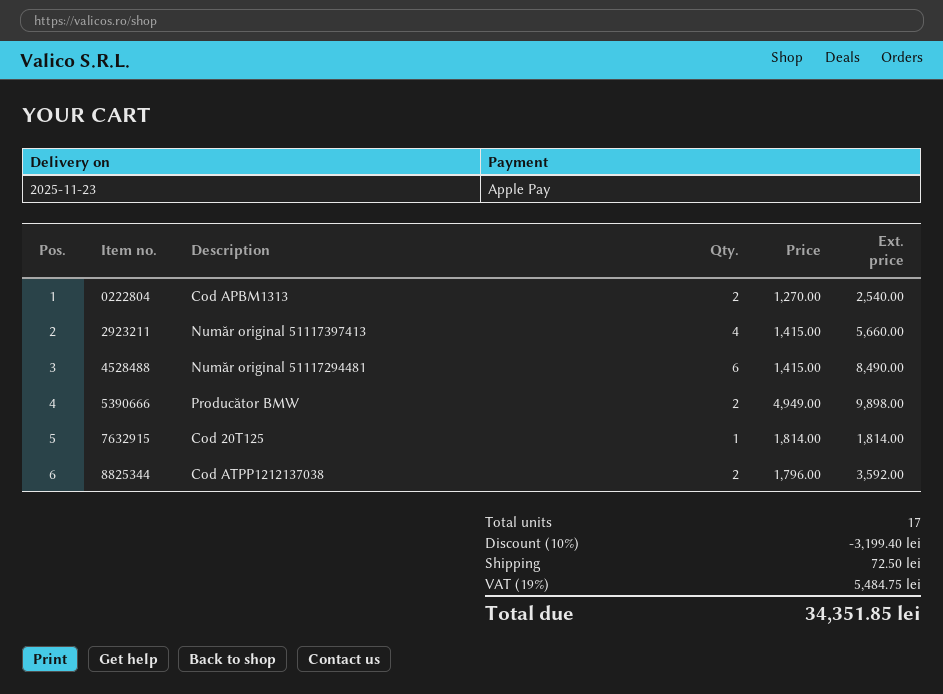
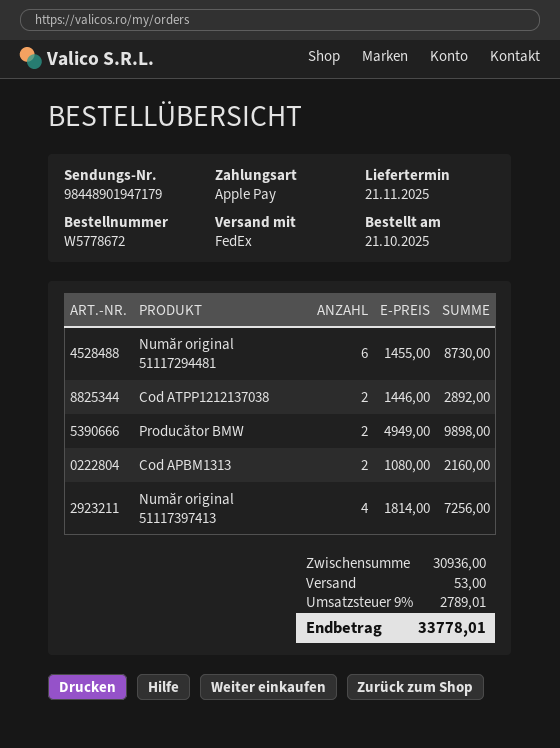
delivery date: 2025-11-23 -> 2025-11-21
Cod APBM1313: 2 x 1270.00 = 2540.00 -> 2 x 1080.00 = 2160.00
Număr original 51117397413: 4 x 1415.00 = 5660.00 -> 4 x 1814.00 = 7256.00
Număr original 51117294481: 6 x 1415.00 = 8490.00 -> 6 x 1455.00 = 8730.00
Cod 20T125: 1 x 1814.00 = 1814.00 -> none
Cod ATPP1212137038: 2 x 1796.00 = 3592.00 -> 2 x 1446.00 = 2892.00
discount: 10% = 3199.40 -> none
shipping: 72.50 -> 53.00
tax: 19% = 5484.75 -> 9% = 2789.01
total: 34351.85 -> 33778.01

